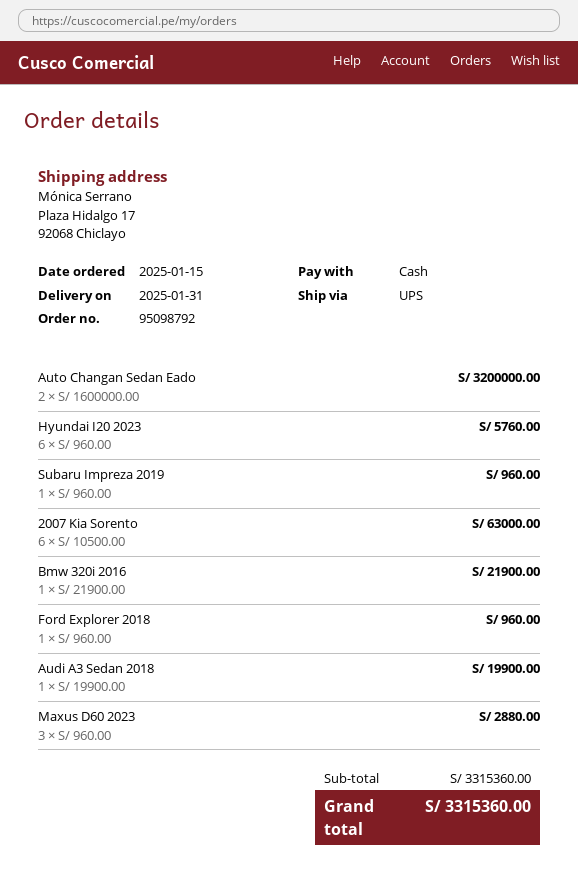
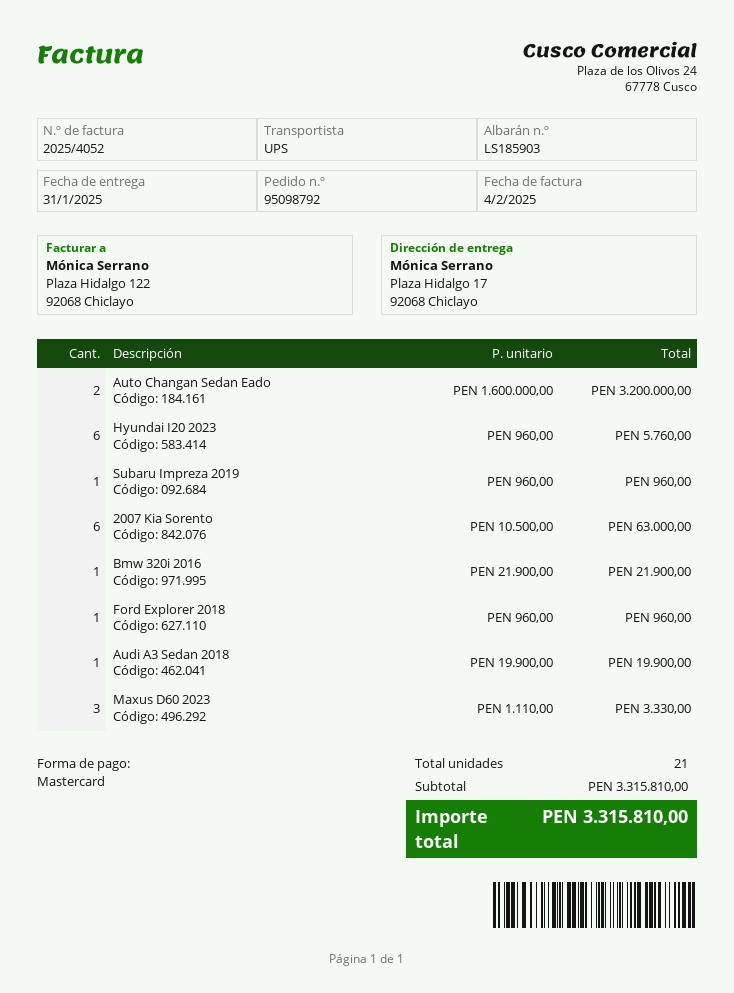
payment method: cash -> Mastercard
Maxus D60 2023: 3 x 960.00 = 2880.00 -> 3 x 1110.00 = 3330.00
subtotal: 3315360.00 -> 3315810.00
total: 3315360.00 -> 3315810.00

